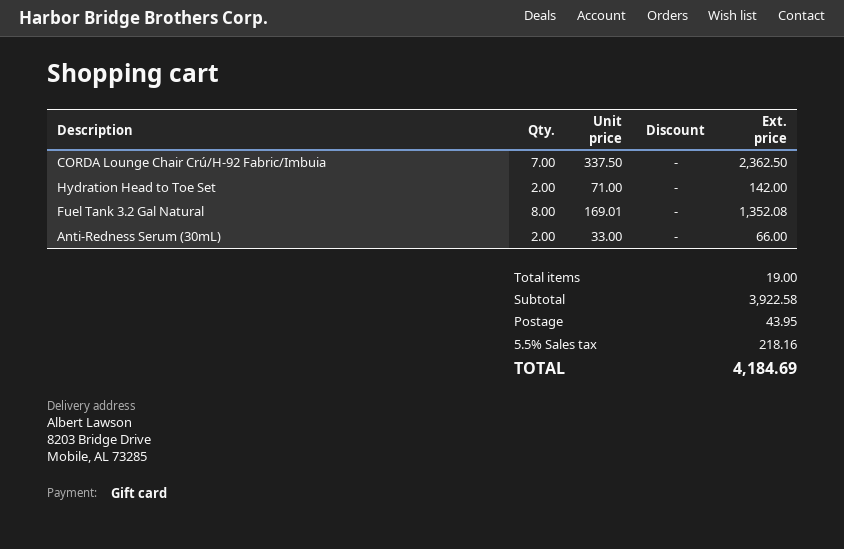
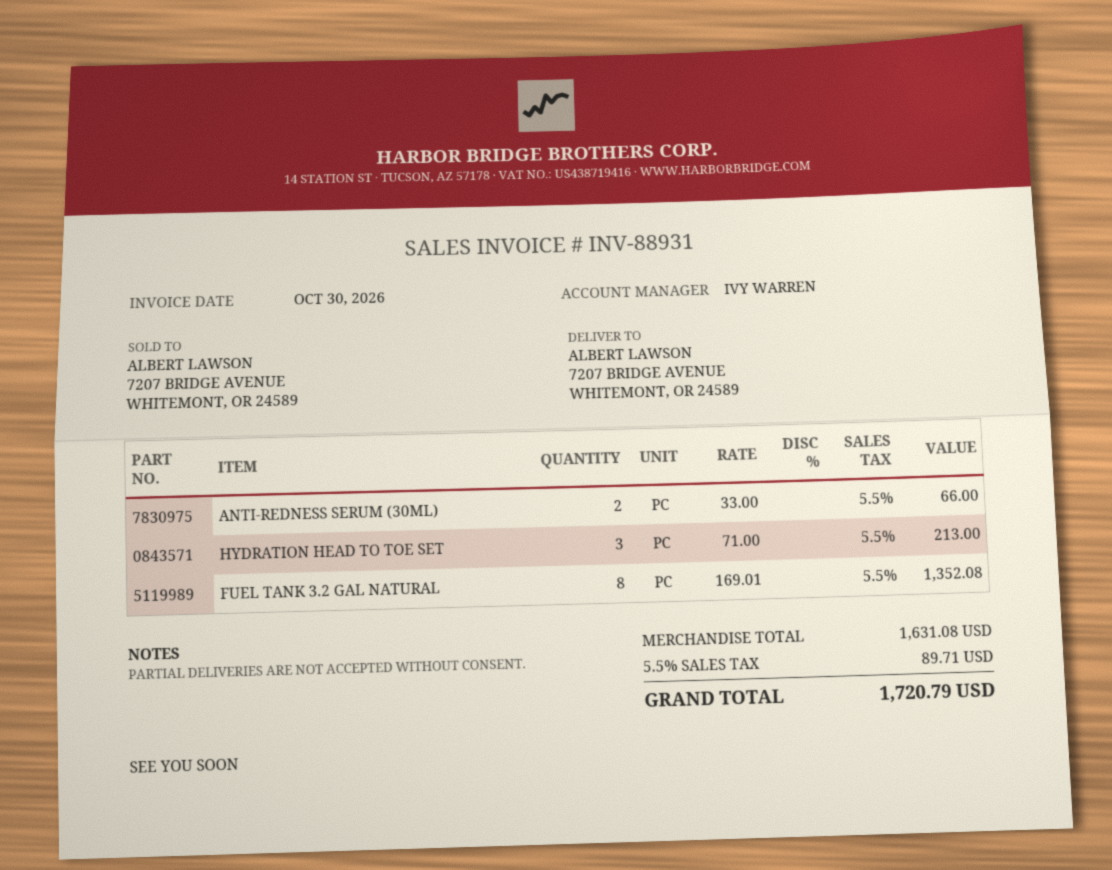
ship to: 8203 Bridge Drive, Mobile, AL 73285 -> 7207 BRIDGE AVENUE, WHITEMONT, OR 24589
CORDA Lounge Chair Crú/H-92 Fabric/Imbuia: 7 x 337.50 = 2362.50 -> none
Hydration Head to Toe Set: 2 x 71.00 = 142.00 -> 3 x 71.00 = 213.00
subtotal: 3922.58 -> 1631.08
shipping: 43.95 -> none
tax: 5.5% = 218.16 -> 5.5% = 89.71
total: 4184.69 -> 1720.79

